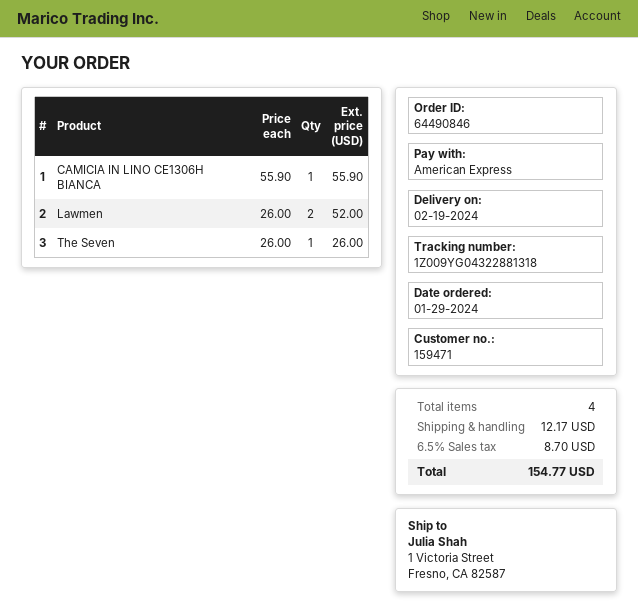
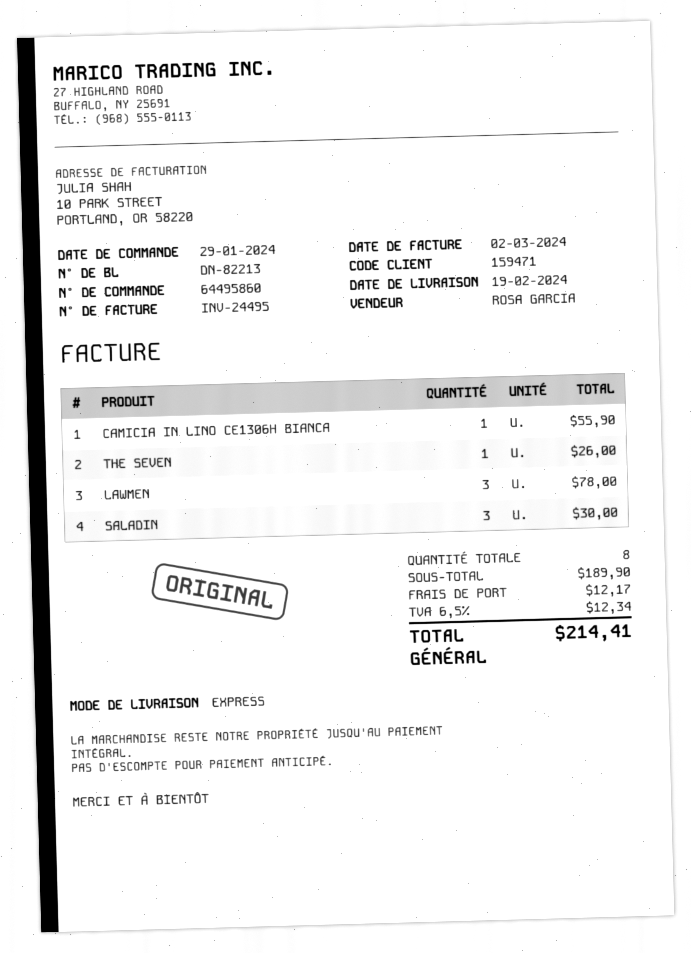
order number: 64490846 -> 64495860
Lawmen: 2 for 52.00 -> 3 for 78.00
SALADIN: none -> 3 for 30.00
total quantity: 4 -> 8
tax: 6.5% = 8.70 -> 6.5% = 12.34
total: 154.77 -> 214.41

